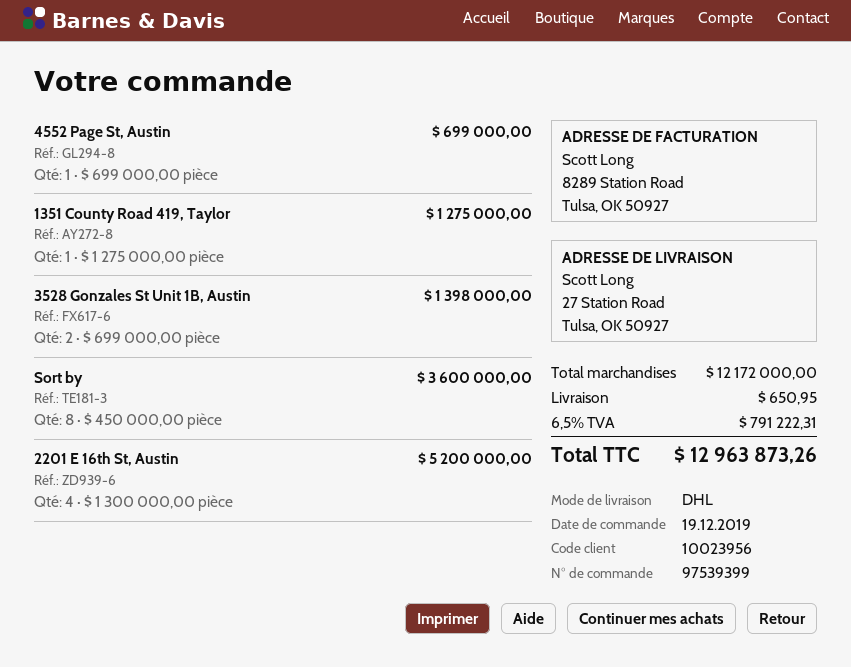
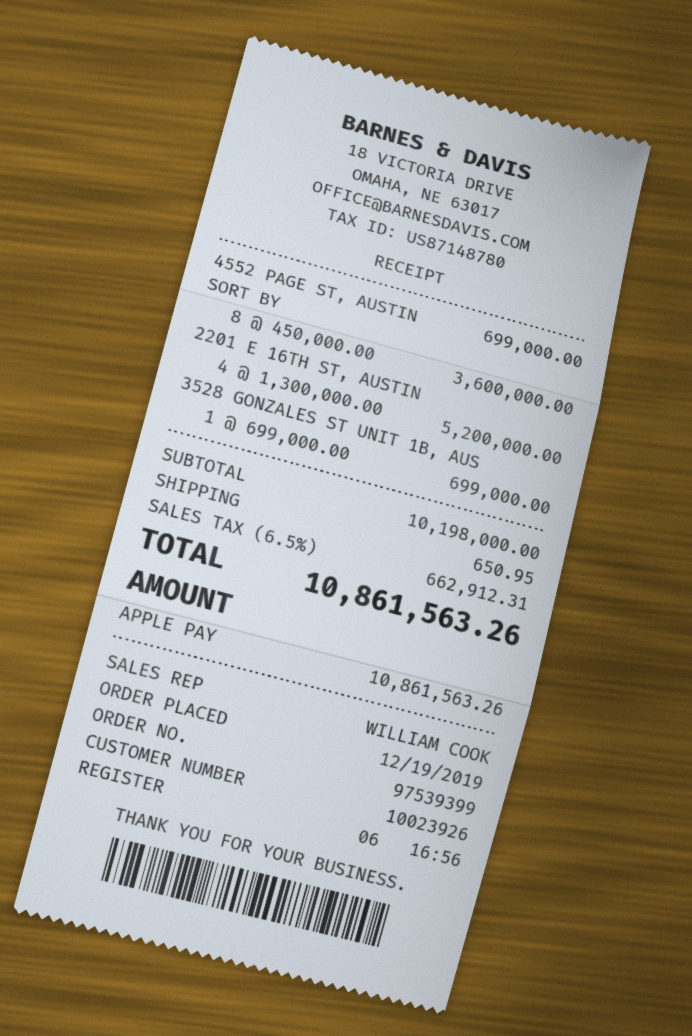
customer number: 10023956 -> 10023926
1351 County Road 419, Taylor: 1 x 1275000.00 = 1275000.00 -> none
3528 Gonzales St Unit 1B, Austin: 2 x 699000.00 = 1398000.00 -> 1 x 699000.00 = 699000.00
subtotal: 12172000.00 -> 10198000.00
tax: 6.5% = 791222.31 -> 6.5% = 662912.31
total: 12963873.26 -> 10861563.26

